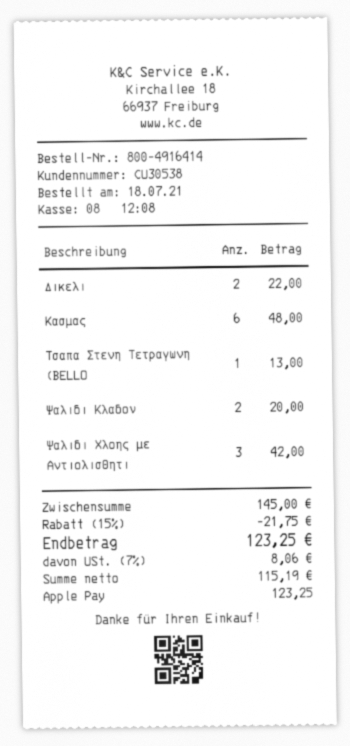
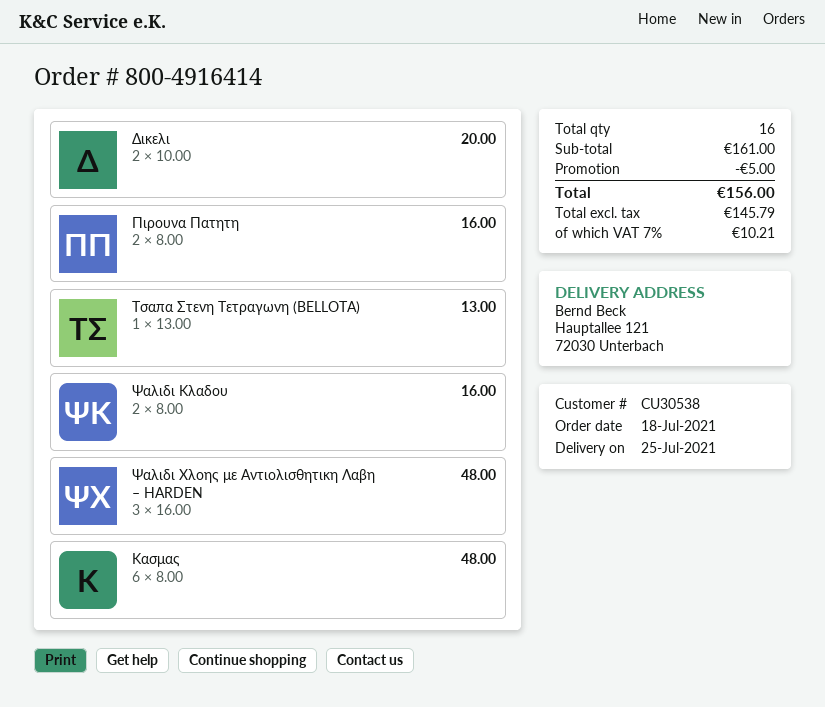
Δικελι: 2 for 22.00 -> 2 for 20.00
Ψαλιδι Κλαδου: 2 for 20.00 -> 2 for 16.00
Ψαλιδι Χλοης με Αντιολισθητι: 3 for 42.00 -> 3 for 48.00
Πιρουνα Πατητη: none -> 2 for 16.00
subtotal: 145.00 -> 161.00
discount: 21.75 -> 5.00
net: 115.19 -> 145.79
tax: 7% = 8.06 -> 7% = 10.21
total: 123.25 -> 156.00

